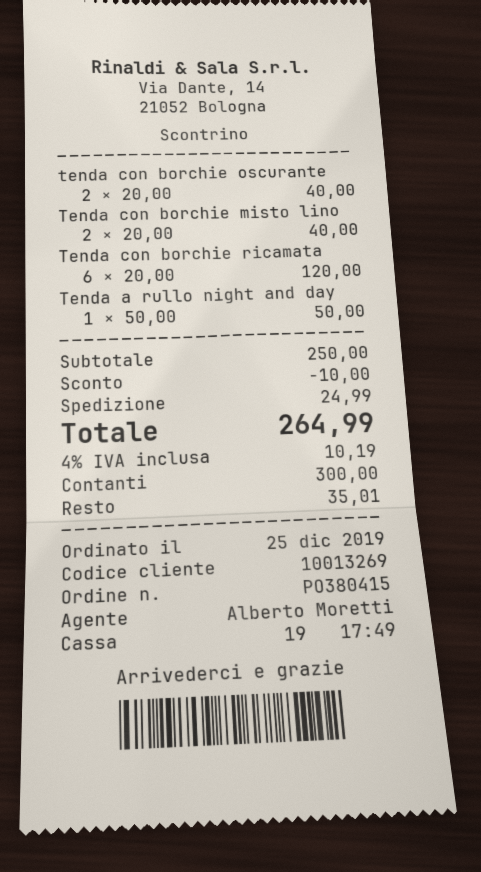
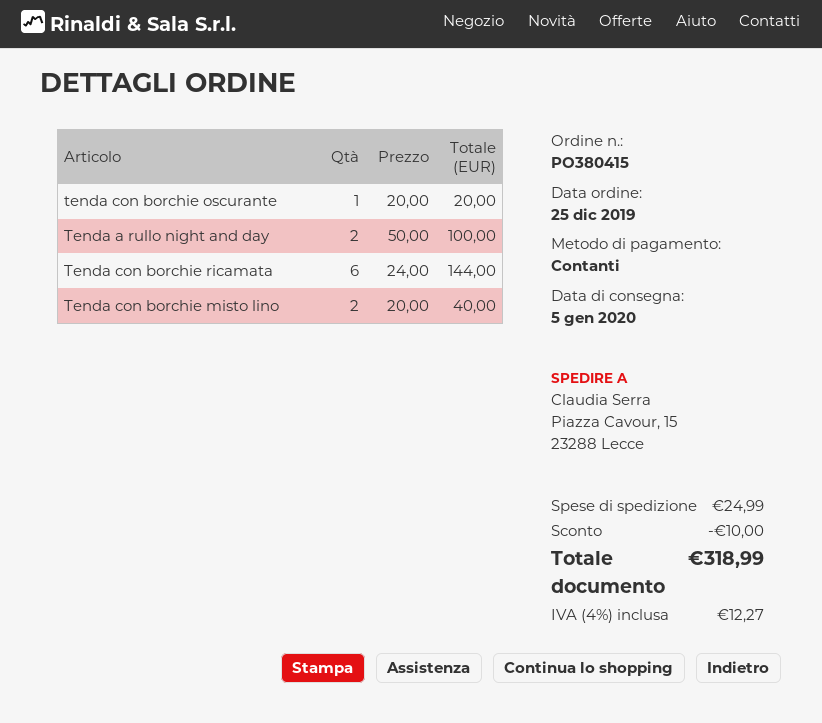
tenda con borchie oscurante: 2 x 20.00 = 40.00 -> 1 x 20.00 = 20.00
Tenda con borchie ricamata: 6 x 20.00 = 120.00 -> 6 x 24.00 = 144.00
Tenda a rullo night and day: 1 x 50.00 = 50.00 -> 2 x 50.00 = 100.00
tax: 4% = 10.19 -> 4% = 12.27
total: 264.99 -> 318.99

